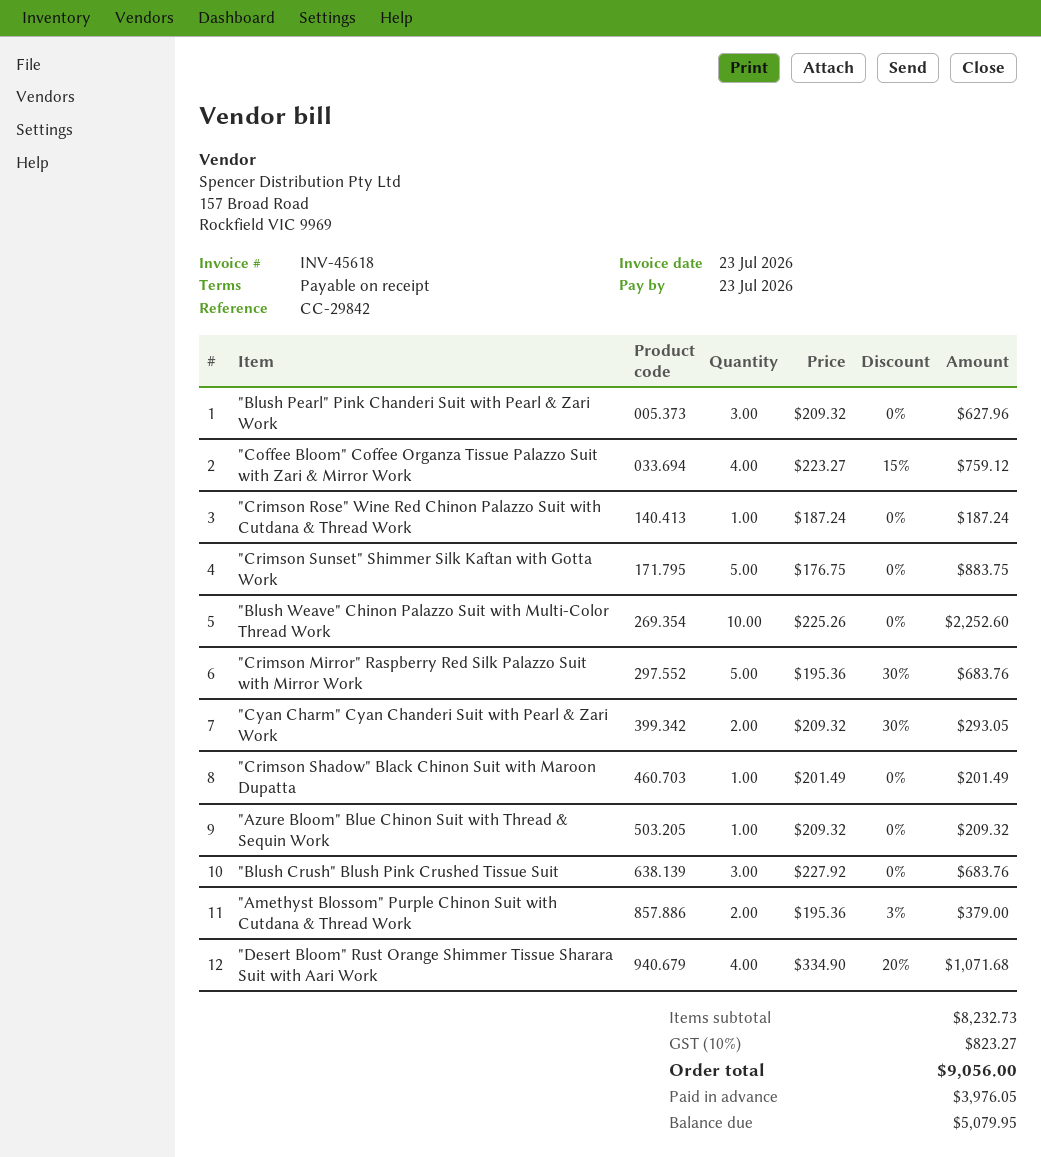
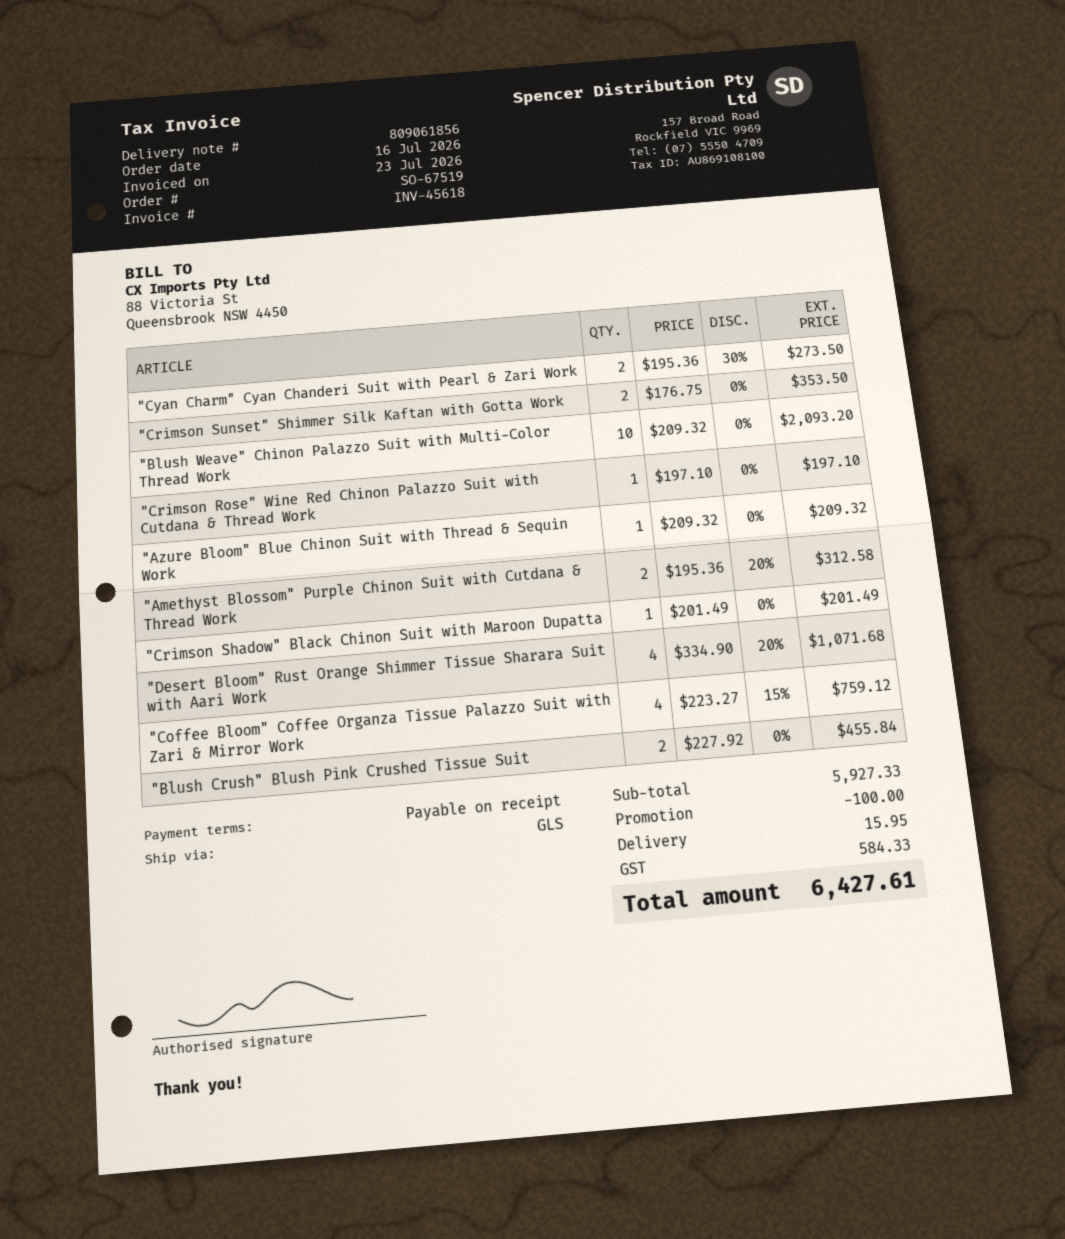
"Blush Pearl" Pink Chanderi Suit with Pearl & Zari Work: 3 x 209.32 = 627.96 -> none
"Crimson Rose" Wine Red Chinon Palazzo Suit with Cutdana & Thread Work: 1 x 187.24 = 187.24 -> 1 x 197.10 = 197.10
"Crimson Sunset" Shimmer Silk Kaftan with Gotta Work: 5 x 176.75 = 883.75 -> 2 x 176.75 = 353.50
"Blush Weave" Chinon Palazzo Suit with Multi-Color Thread Work: 10 x 225.26 = 2252.60 -> 10 x 209.32 = 2093.20
"Crimson Mirror" Raspberry Red Silk Palazzo Suit with Mirror Work: 5 x 195.36 - 30% = 683.76 -> none
"Cyan Charm" Cyan Chanderi Suit with Pearl & Zari Work: 2 x 209.32 - 30% = 293.05 -> 2 x 195.36 - 30% = 273.50
"Blush Crush" Blush Pink Crushed Tissue Suit: 3 x 227.92 = 683.76 -> 2 x 227.92 = 455.84
"Amethyst Blossom" Purple Chinon Suit with Cutdana & Thread Work: 2 x 195.36 - 3% = 379.00 -> 2 x 195.36 - 20% = 312.58
subtotal: 8232.73 -> 5927.33
discount: none -> 100.00
shipping: none -> 15.95
tax: 823.27 -> 584.33
total: 9056.00 -> 6427.61

